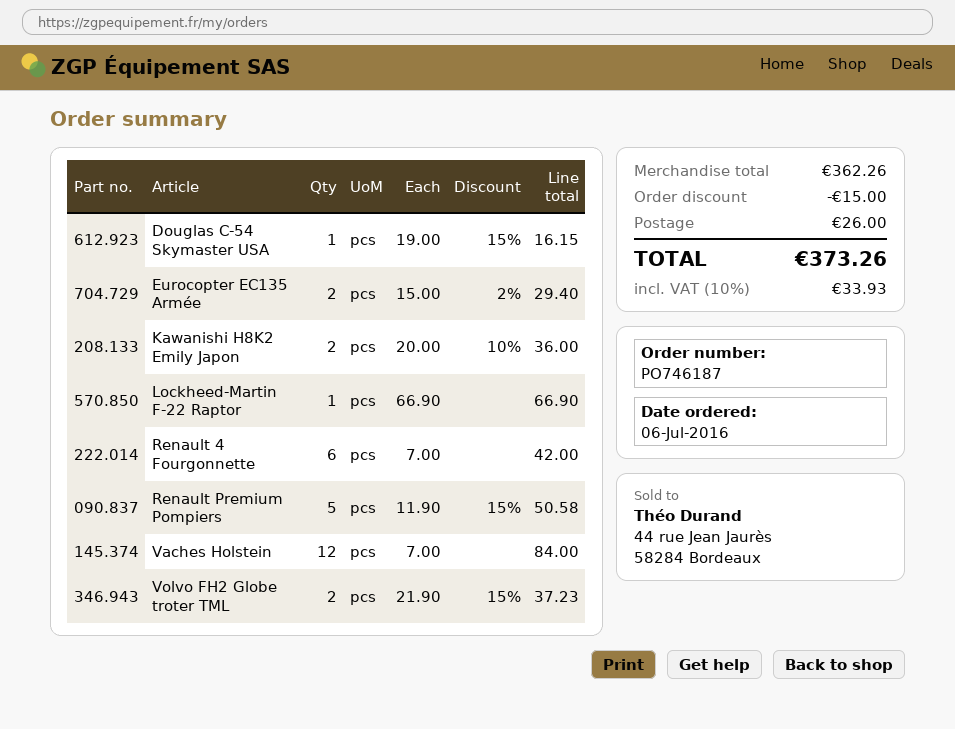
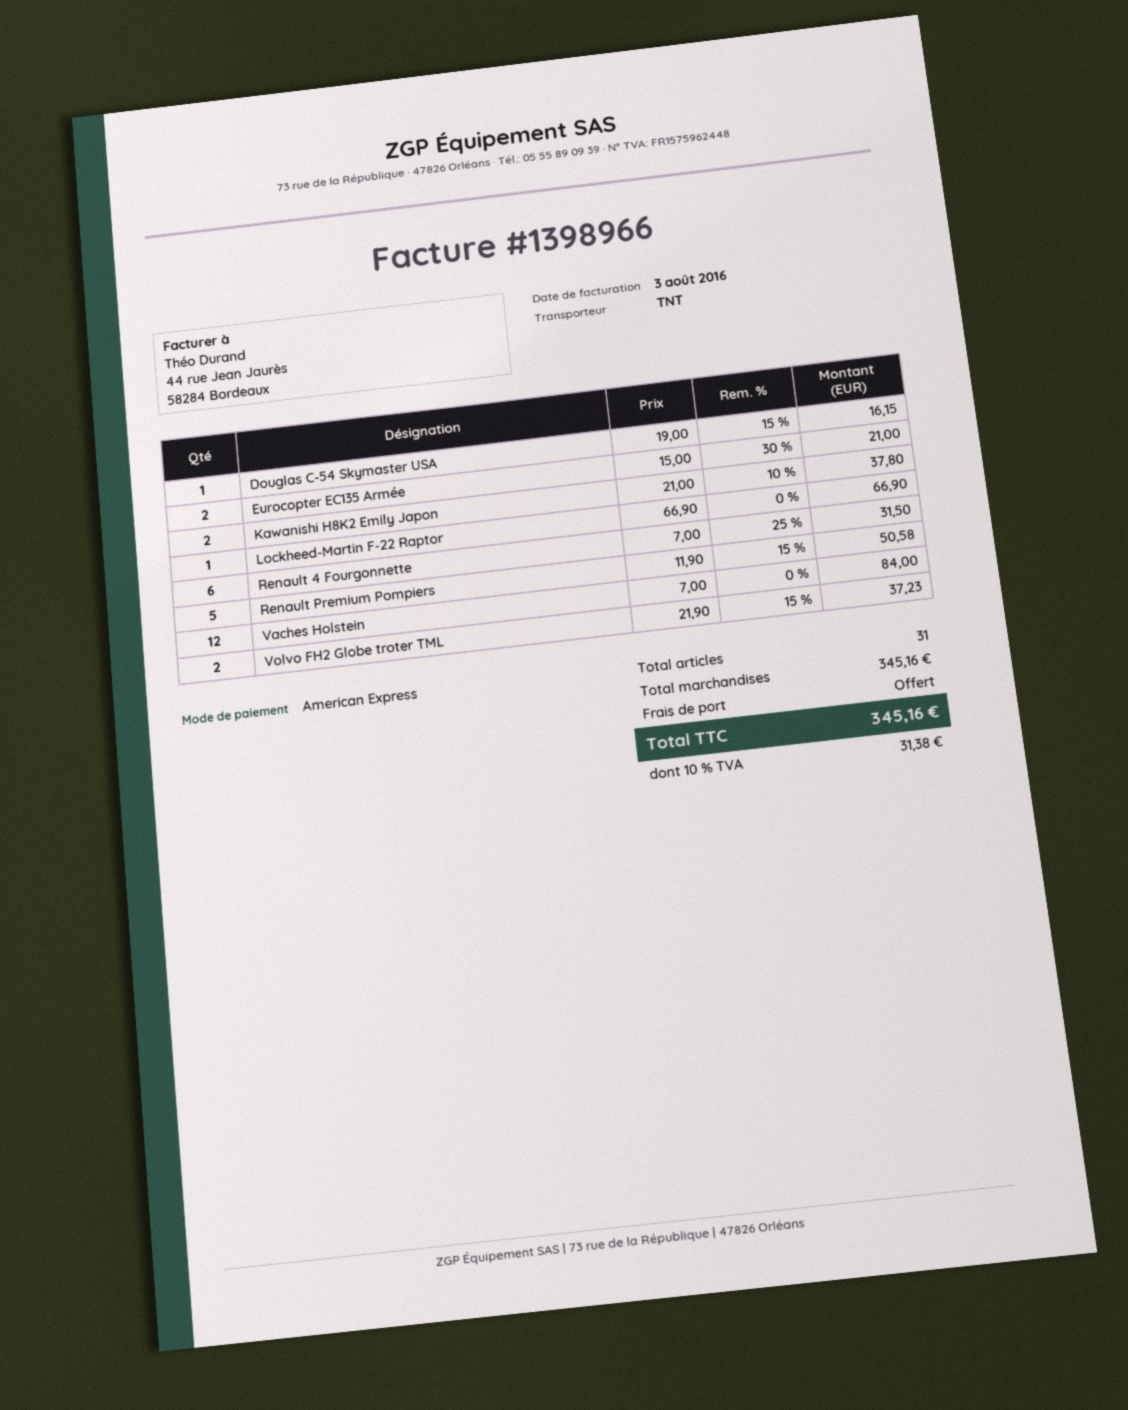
Eurocopter EC135 Armée: 2 x 15.00 - 2% = 29.40 -> 2 x 15.00 - 30% = 21.00
Kawanishi H8K2 Emily Japon: 2 x 20.00 - 10% = 36.00 -> 2 x 21.00 - 10% = 37.80
Renault 4 Fourgonnette: 6 x 7.00 = 42.00 -> 6 x 7.00 - 25% = 31.50
subtotal: 362.26 -> 345.16
discount: 15.00 -> none
shipping: 26.00 -> 0.00
tax: 10% = 33.93 -> 10% = 31.38
total: 373.26 -> 345.16

